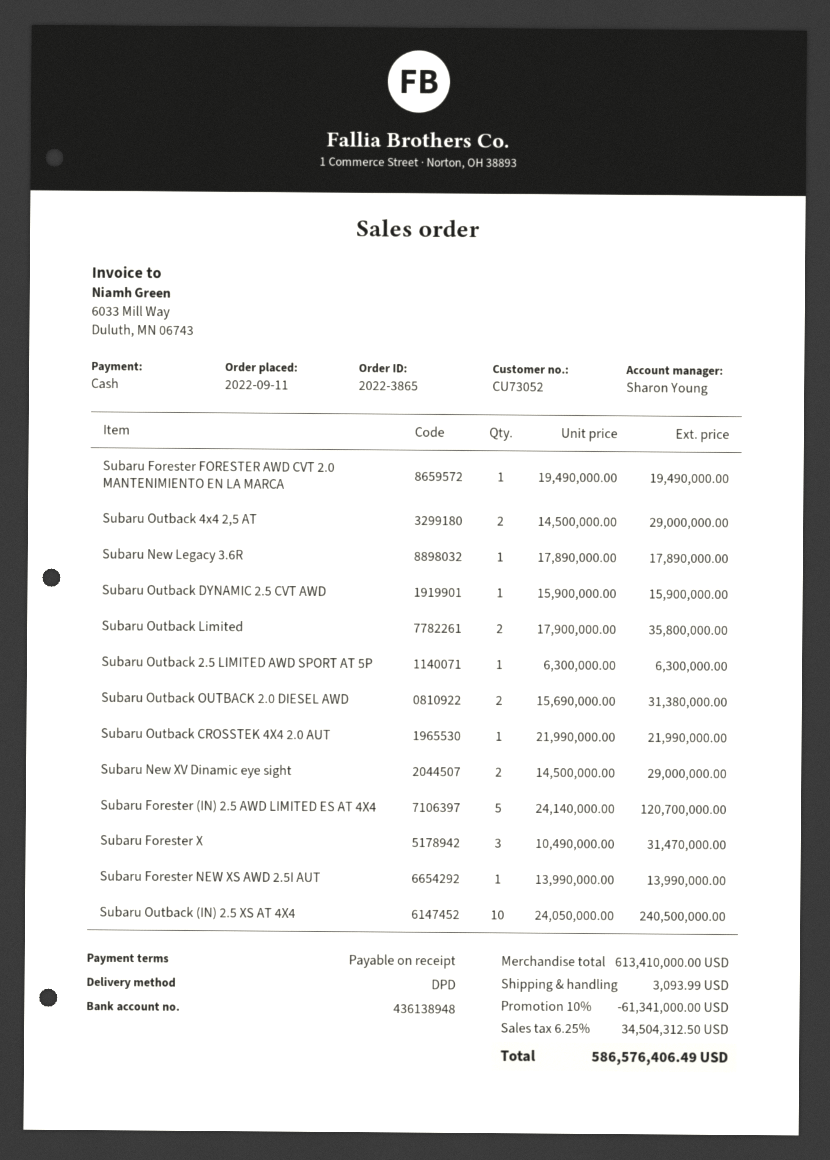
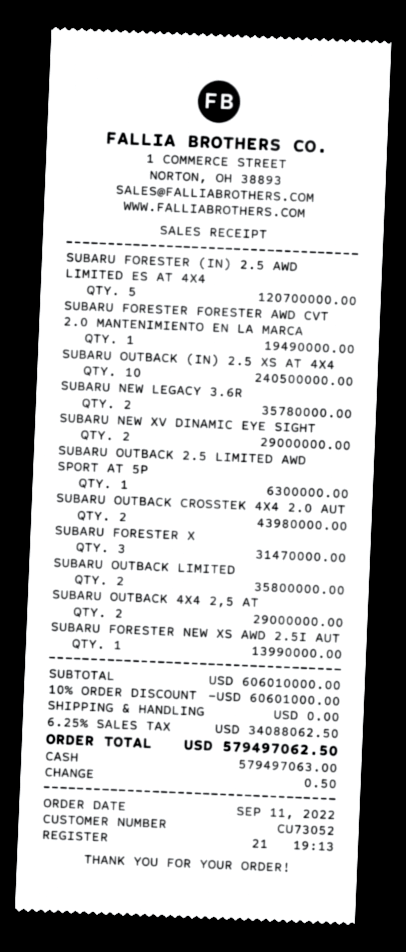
Subaru New Legacy 3.6R: 1 for 17890000.00 -> 2 for 35780000.00
Subaru Outback DYNAMIC 2.5 CVT AWD: 1 for 15900000.00 -> none
Subaru Outback OUTBACK 2.0 DIESEL AWD: 2 for 31380000.00 -> none
Subaru Outback CROSSTEK 4X4 2.0 AUT: 1 for 21990000.00 -> 2 for 43980000.00
subtotal: 613410000.00 -> 606010000.00
discount: 10% = 61341000.00 -> 10% = 60601000.00
shipping: 3093.99 -> 0.00
tax: 6.25% = 34504312.50 -> 6.25% = 34088062.50
total: 586576406.49 -> 579497062.50

